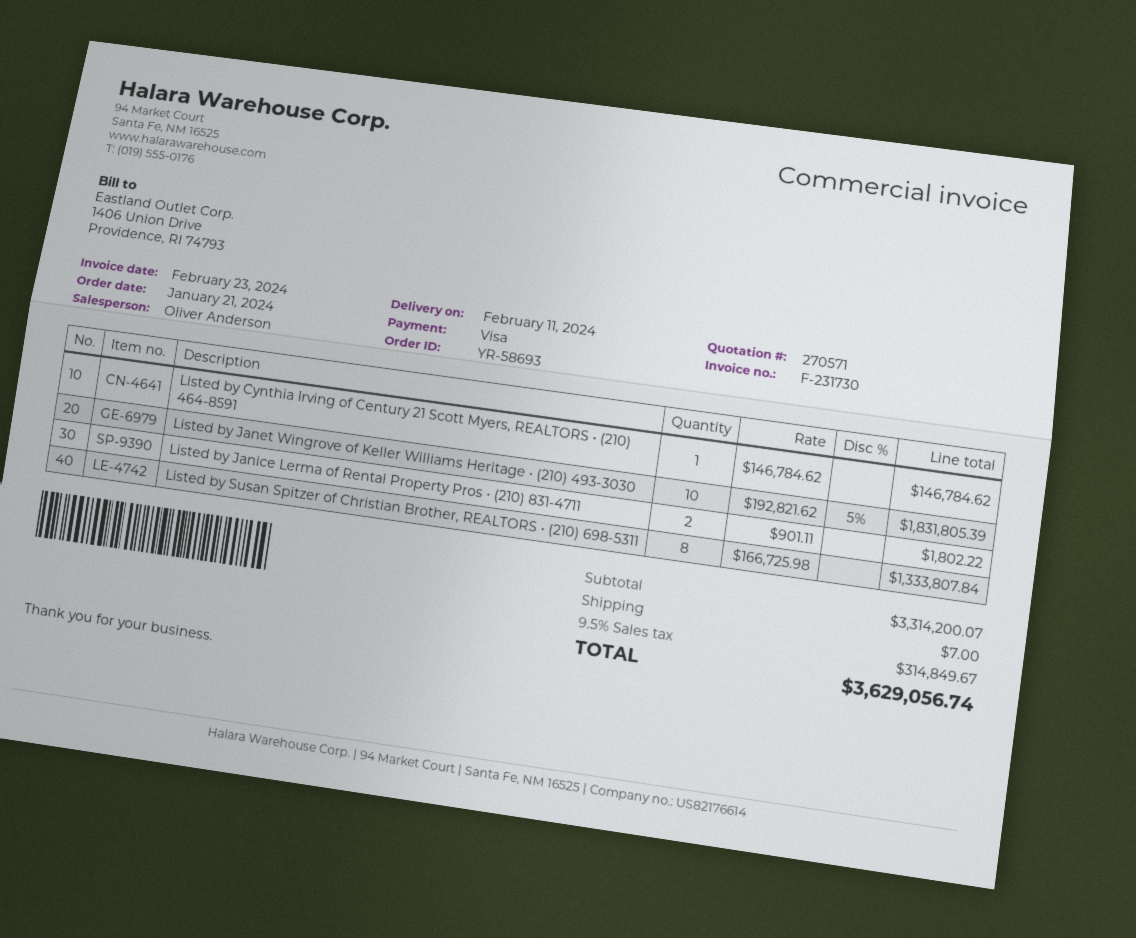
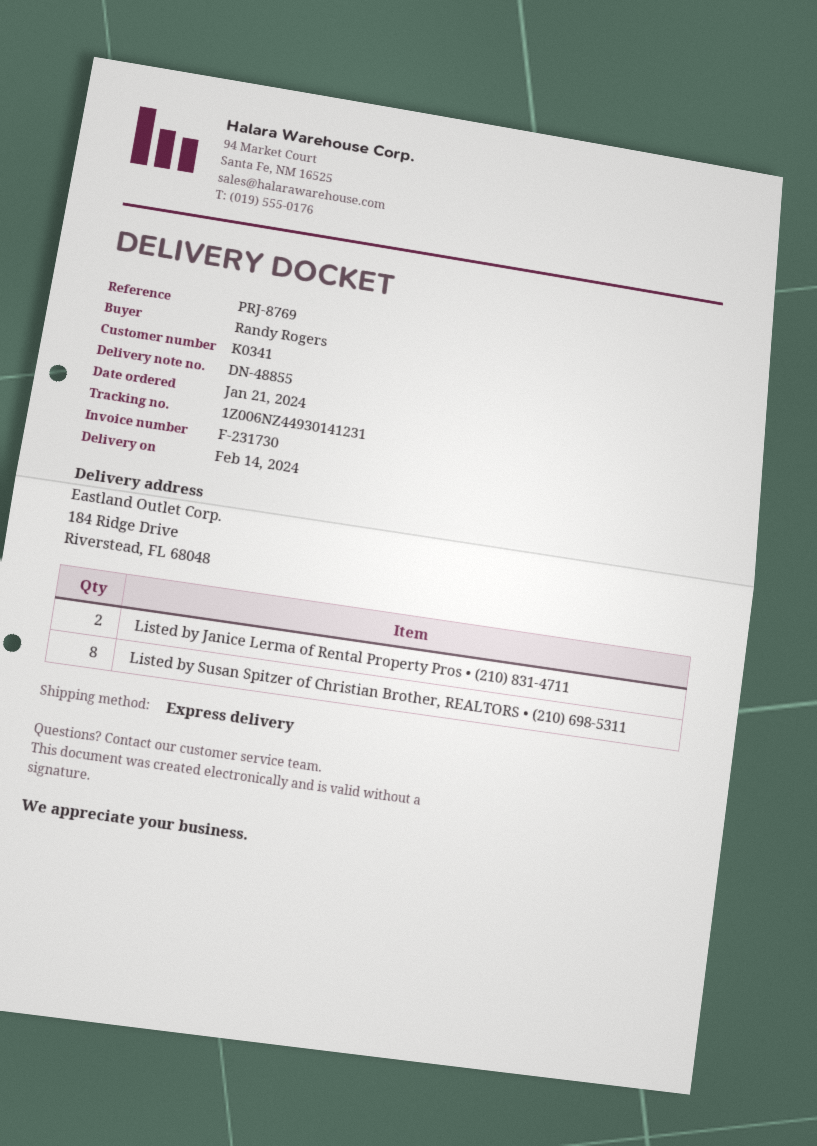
delivery date: 2024-02-11 -> 2024-02-14
Listed by Cynthia Irving of Century 21 Scott Myers, REALTORS • (210) 464-8591: 1 -> none
Listed by Janet Wingrove of Keller Williams Heritage • (210) 493-3030: 10 -> none

